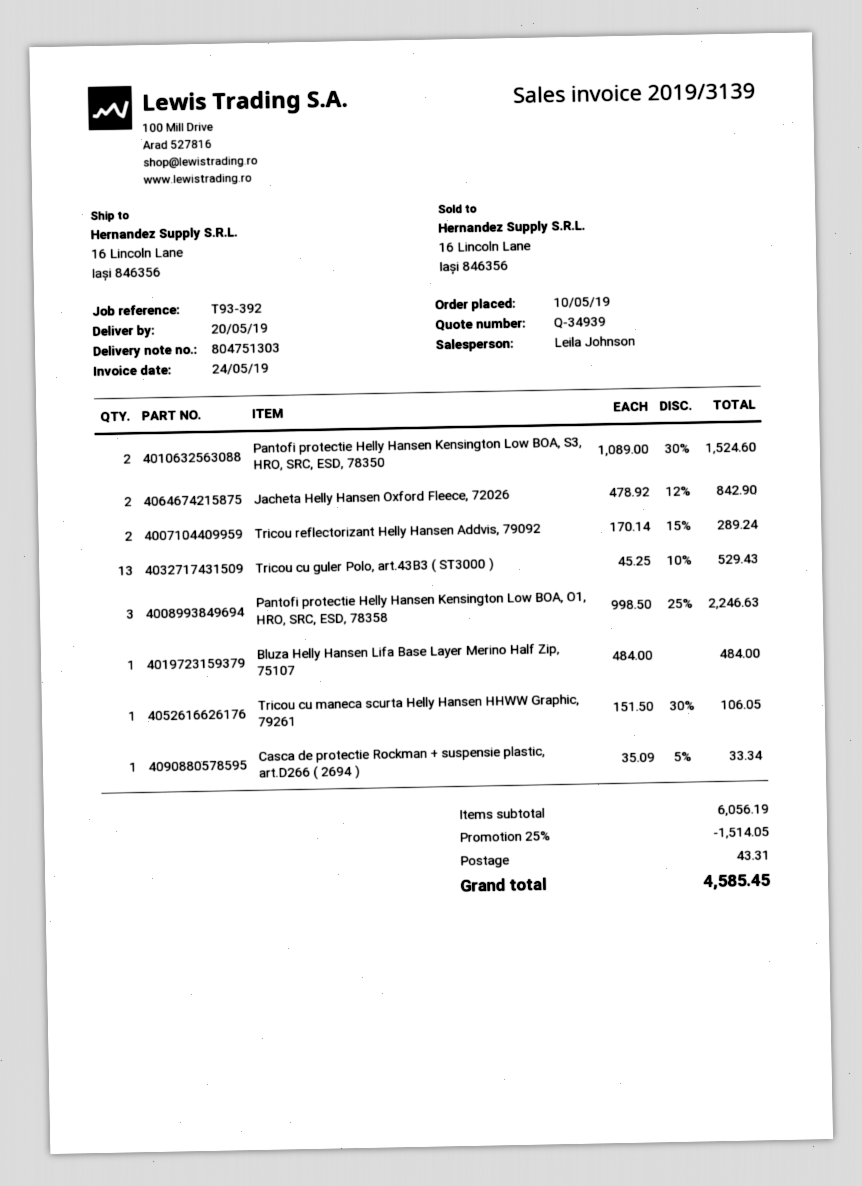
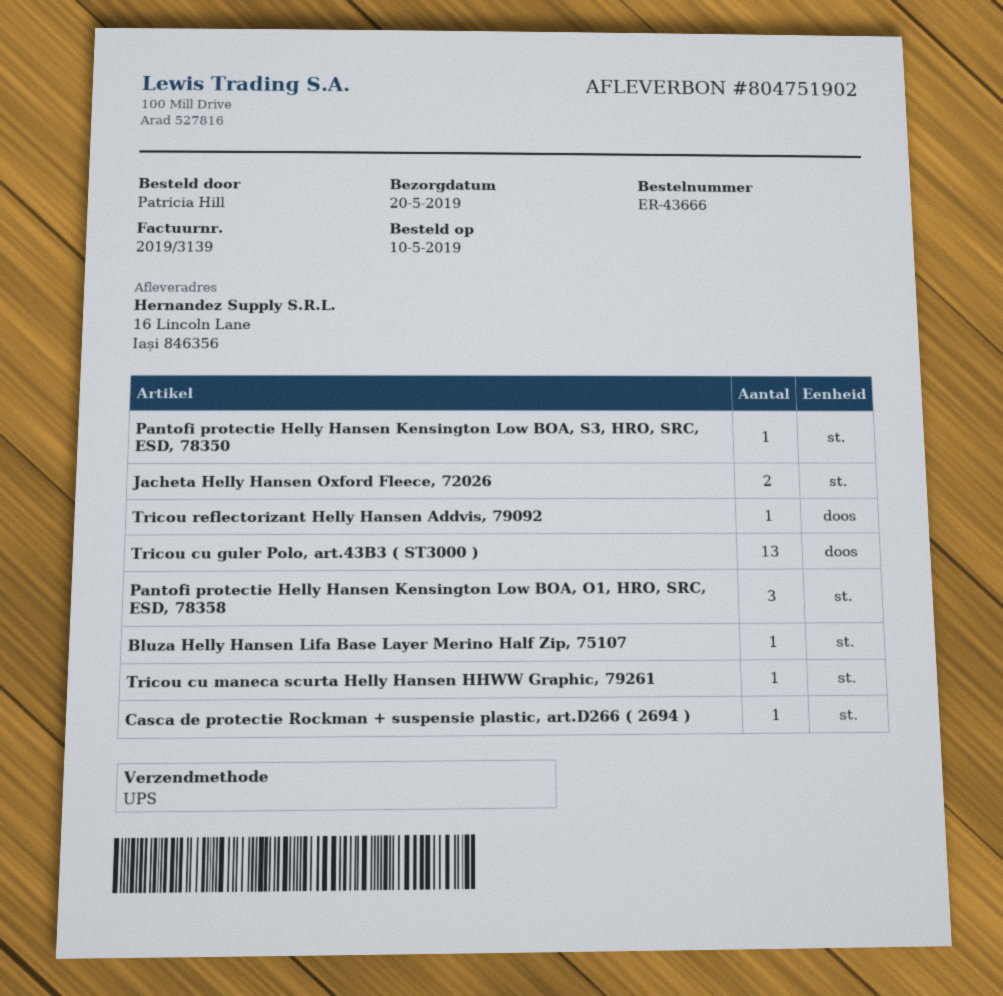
delivery note number: 804751303 -> 804751902
Pantofi protectie Helly Hansen Kensington Low BOA, S3, HRO, SRC, ESD, 78350: 2 -> 1
Tricou reflectorizant Helly Hansen Addvis, 79092: 2 -> 1

